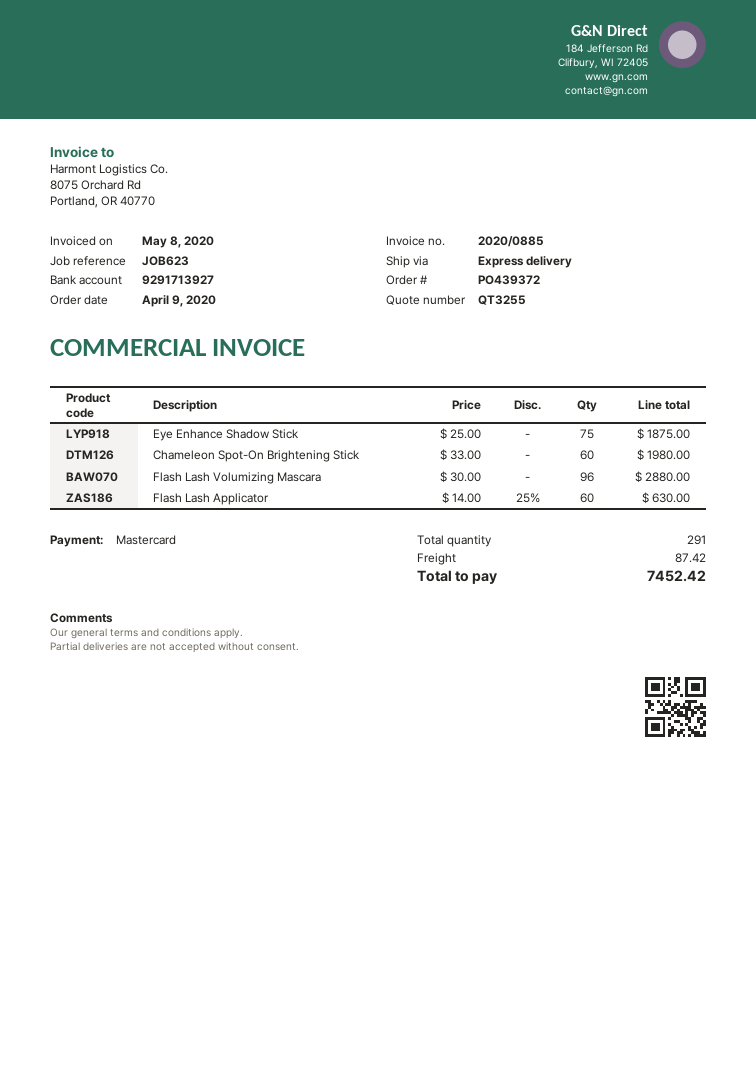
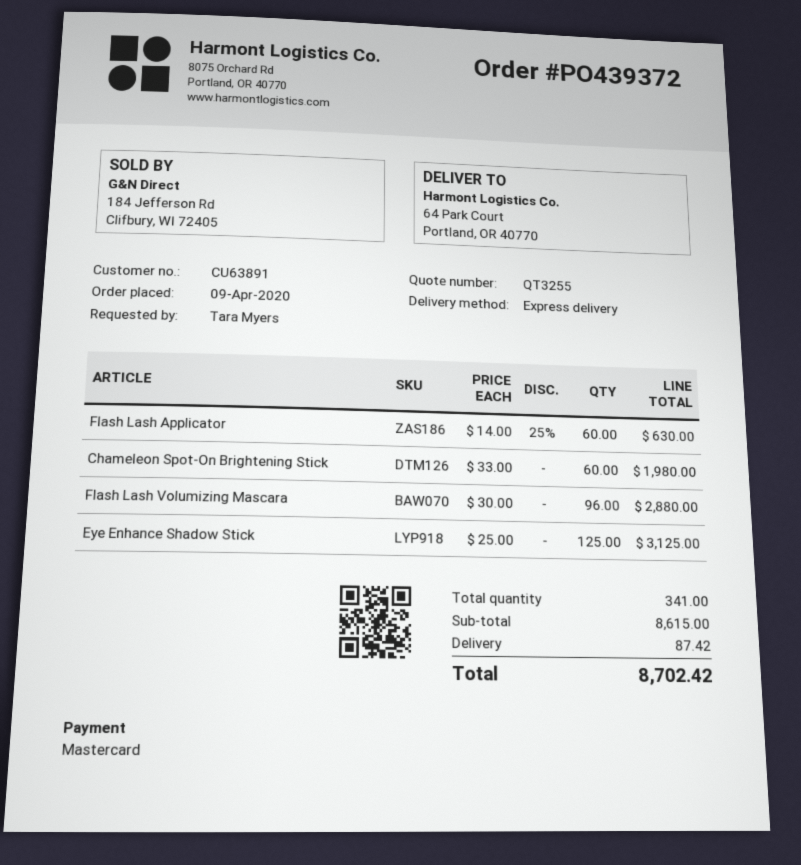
Eye Enhance Shadow Stick: 75 x 25.00 = 1875.00 -> 125 x 25.00 = 3125.00
total quantity: 291 -> 341
total: 7452.42 -> 8702.42

